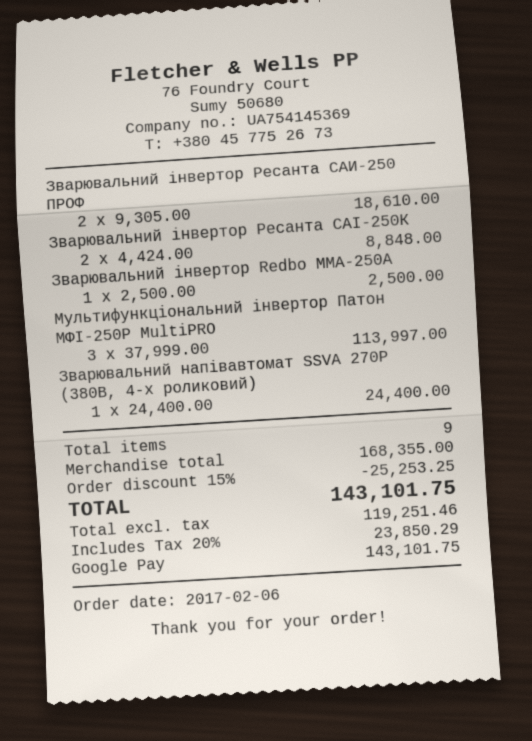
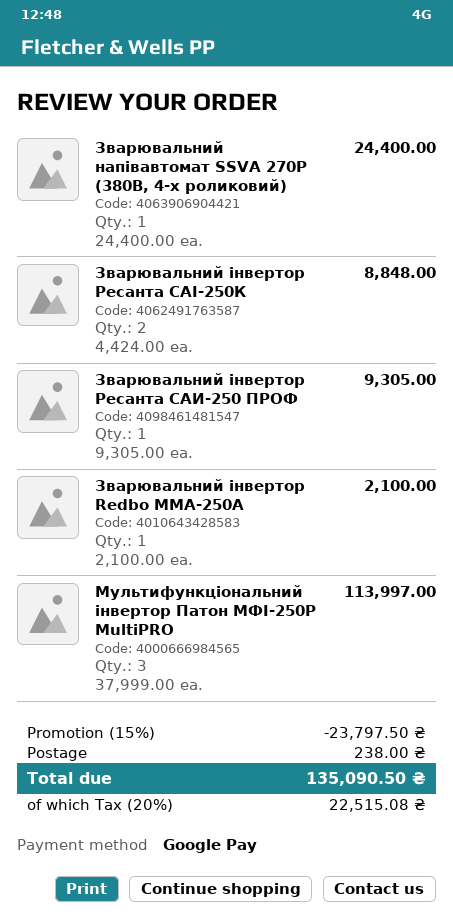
Зварювальний інвертор Ресанта САИ-250 ПРОФ: 2 x 9305.00 = 18610.00 -> 1 x 9305.00 = 9305.00
Зварювальний інвертор Redbo MMA-250А: 1 x 2500.00 = 2500.00 -> 1 x 2100.00 = 2100.00
discount: 15% = 25253.25 -> 15% = 23797.50
shipping: none -> 238.00
tax: 20% = 23850.29 -> 20% = 22515.08
total: 143101.75 -> 135090.50

